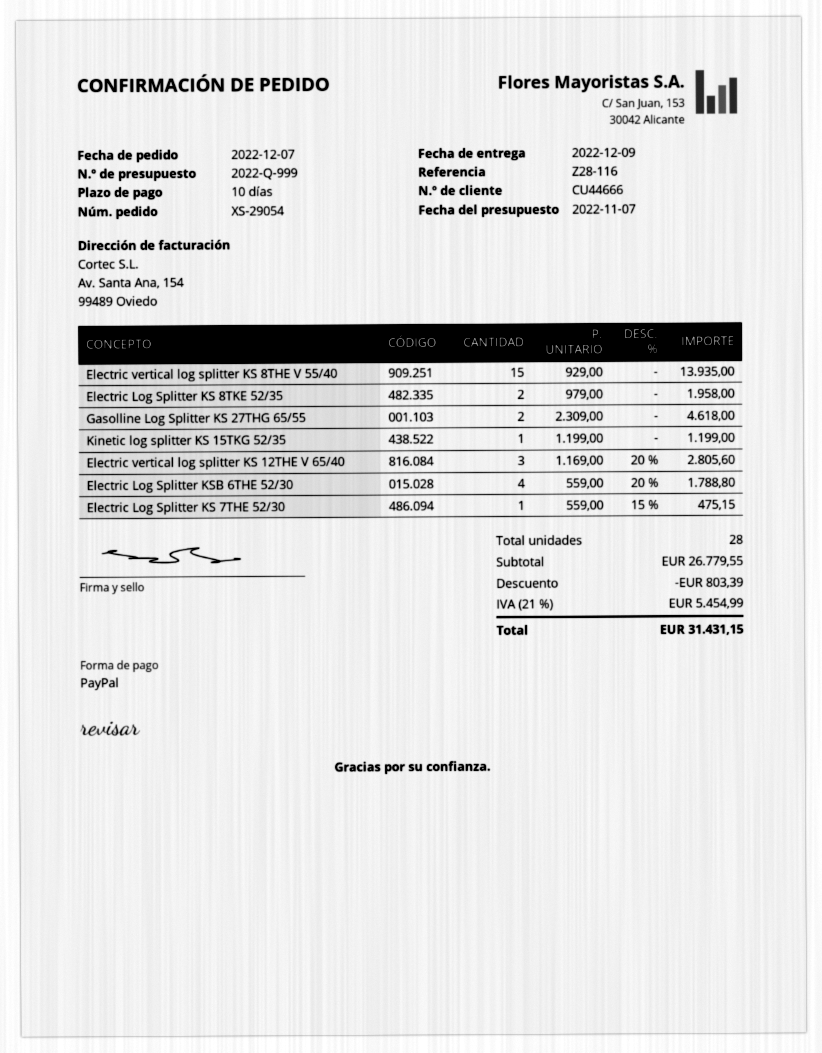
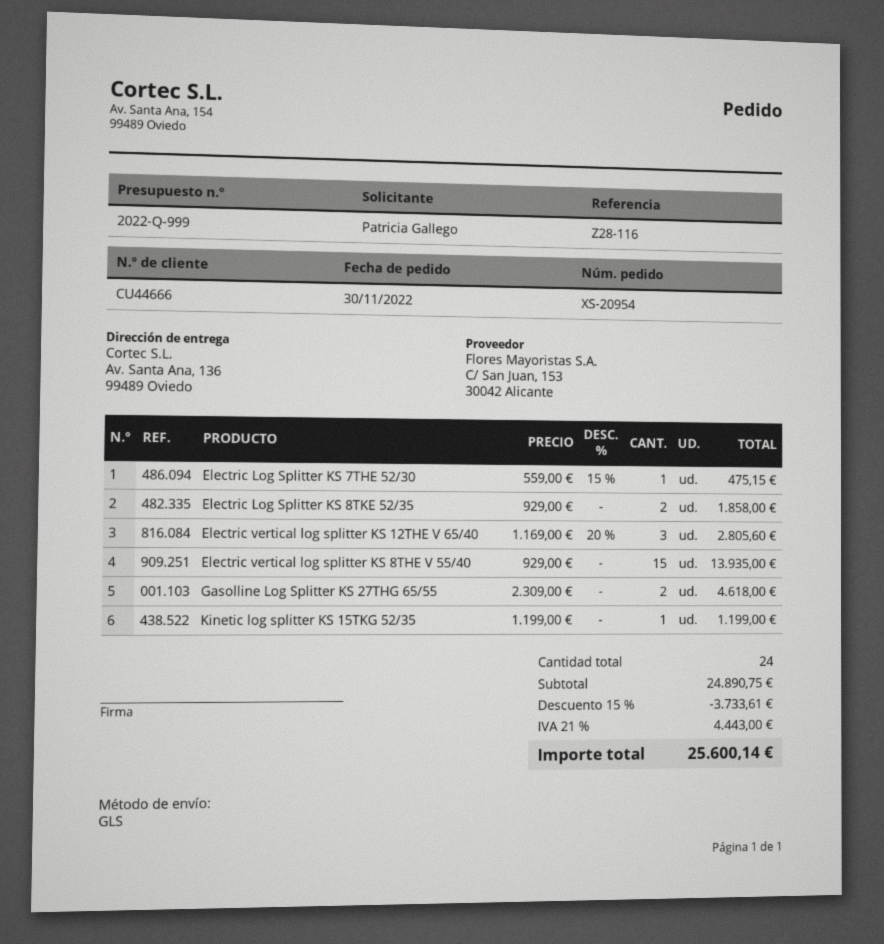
order number: XS-29054 -> XS-20954
order date: 2022-12-07 -> 2022-11-30
Electric Log Splitter KS 8TKE 52/35: 2 x 979.00 = 1958.00 -> 2 x 929.00 = 1858.00
Electric Log Splitter KSB 6THE 52/30: 4 x 559.00 - 20% = 1788.80 -> none
total quantity: 28 -> 24
subtotal: 26779.55 -> 24890.75
discount: 803.39 -> 3733.61
tax: 21% = 5454.99 -> 21% = 4443.00
total: 31431.15 -> 25600.14

